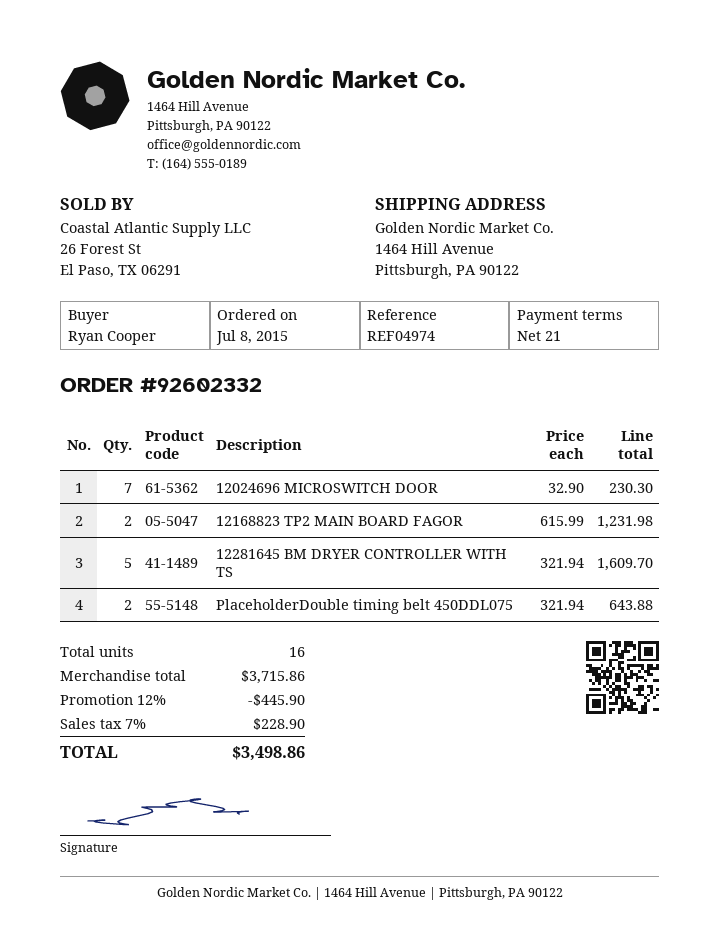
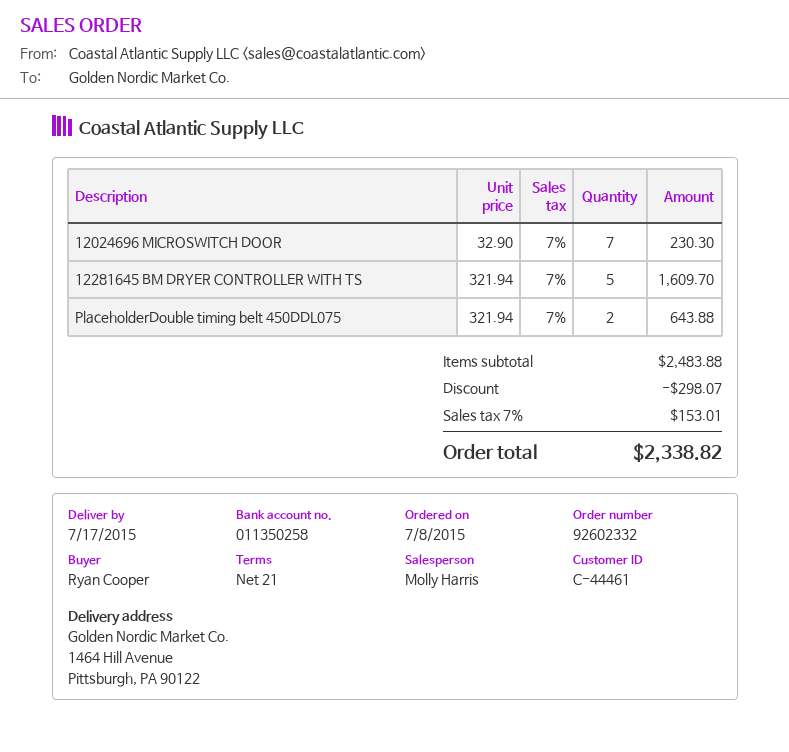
12168823 TP2 MAIN BOARD FAGOR: 2 x 615.99 = 1231.98 -> none
subtotal: 3715.86 -> 2483.88
discount: 445.90 -> 298.07
tax: 7% = 228.90 -> 7% = 153.01
total: 3498.86 -> 2338.82

